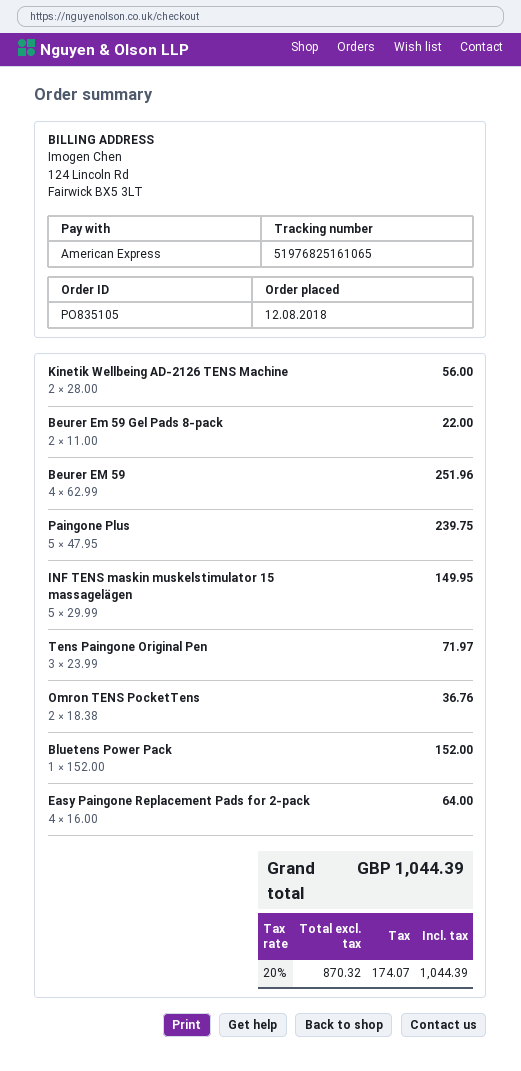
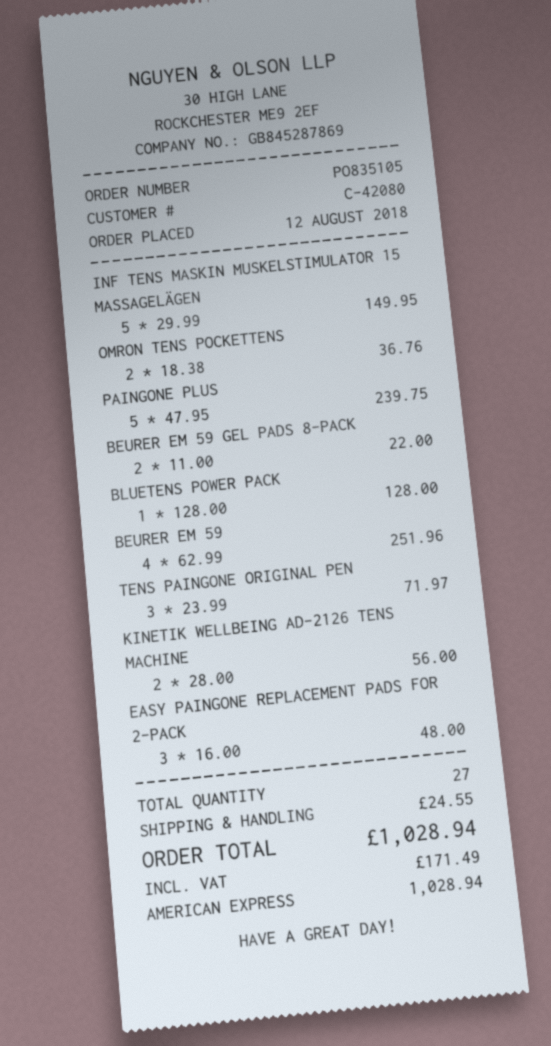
Bluetens Power Pack: 1 x 152.00 = 152.00 -> 1 x 128.00 = 128.00
Easy Paingone Replacement Pads for 2-pack: 4 x 16.00 = 64.00 -> 3 x 16.00 = 48.00
shipping: none -> 24.55
tax: 174.07 -> 171.49
total: 1044.39 -> 1028.94

